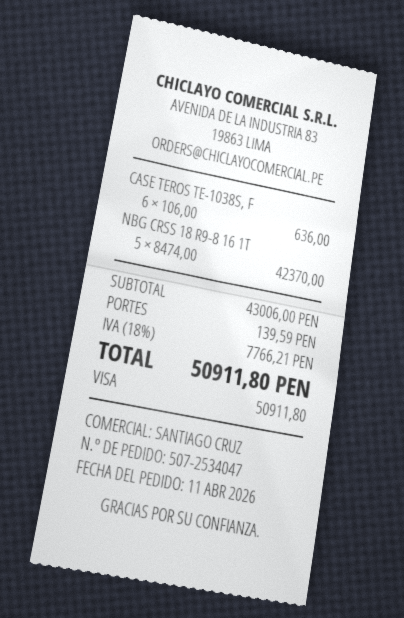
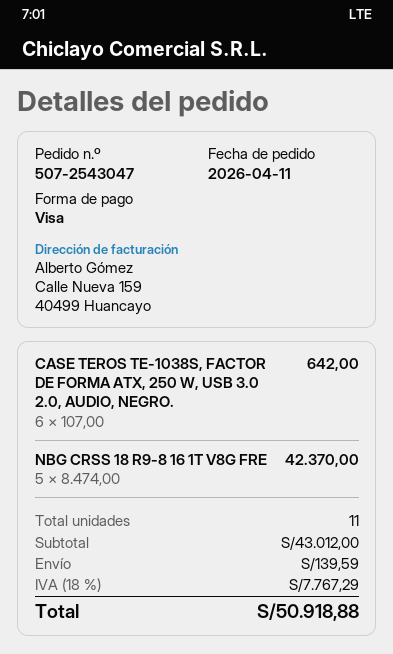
order number: 507-2534047 -> 507-2543047
CASE TEROS TE-1038S, F: 6 x 106.00 = 636.00 -> 6 x 107.00 = 642.00
subtotal: 43006.00 -> 43012.00
tax: 18% = 7766.21 -> 18% = 7767.29
total: 50911.80 -> 50918.88

